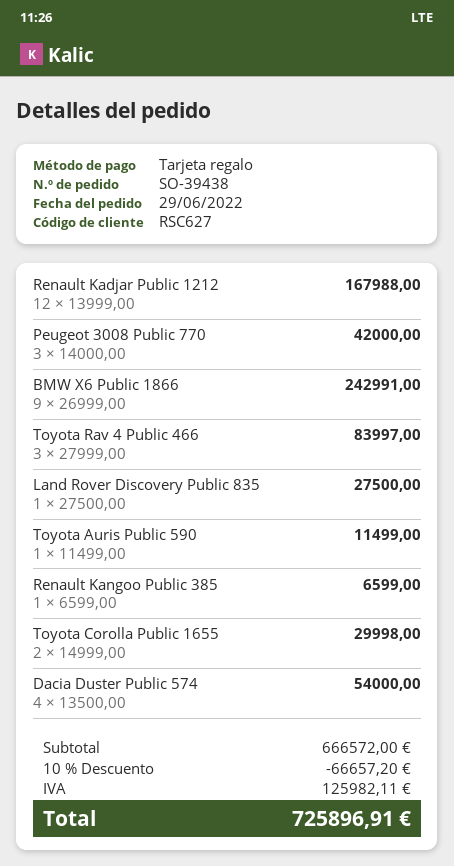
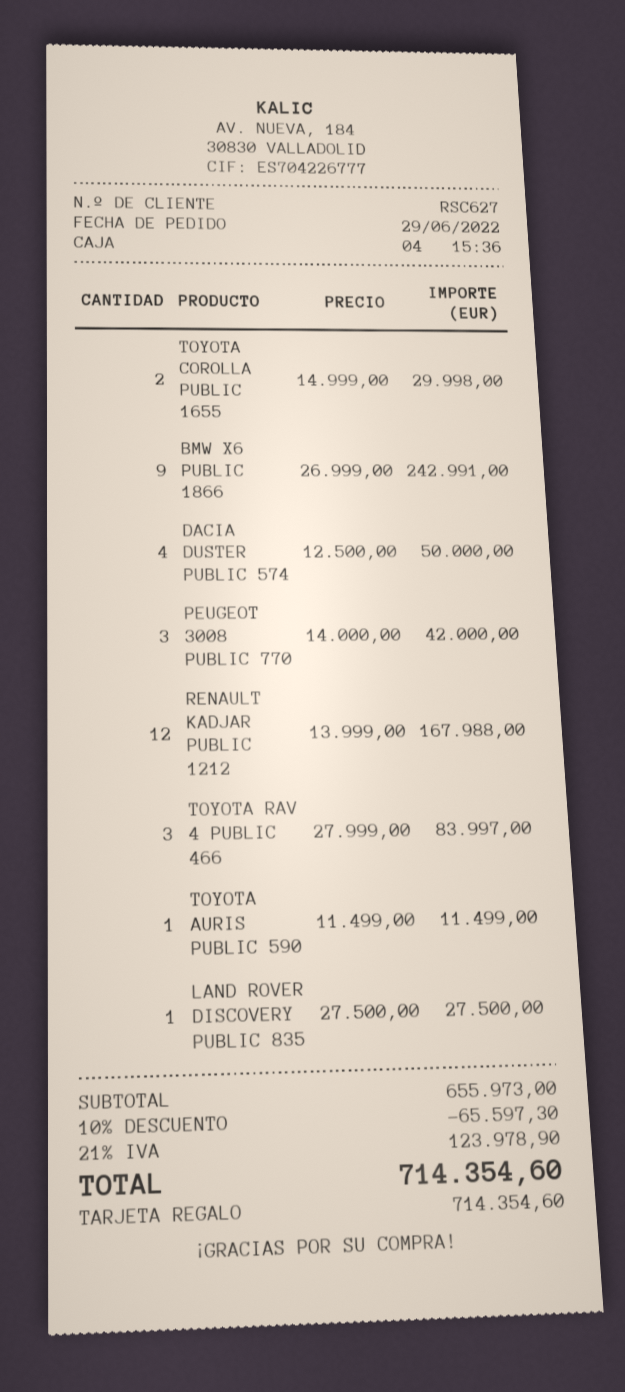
Renault Kangoo Public 385: 1 x 6599.00 = 6599.00 -> none
Dacia Duster Public 574: 4 x 13500.00 = 54000.00 -> 4 x 12500.00 = 50000.00
subtotal: 666572.00 -> 655973.00
discount: 10% = 66657.20 -> 10% = 65597.30
tax: 125982.11 -> 123978.90
total: 725896.91 -> 714354.60

